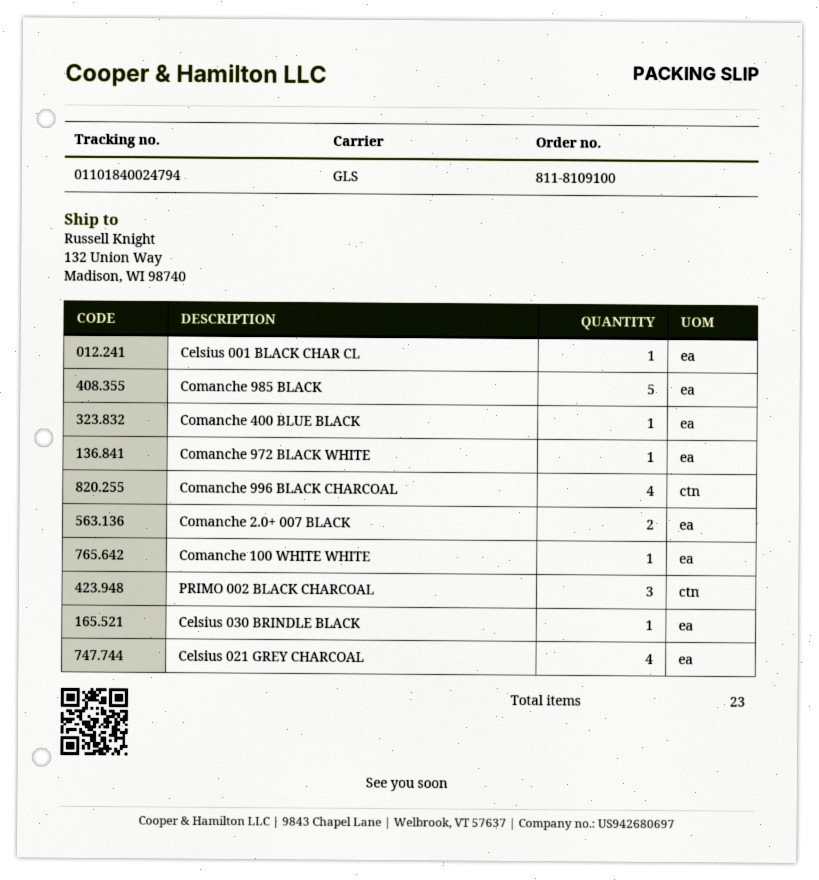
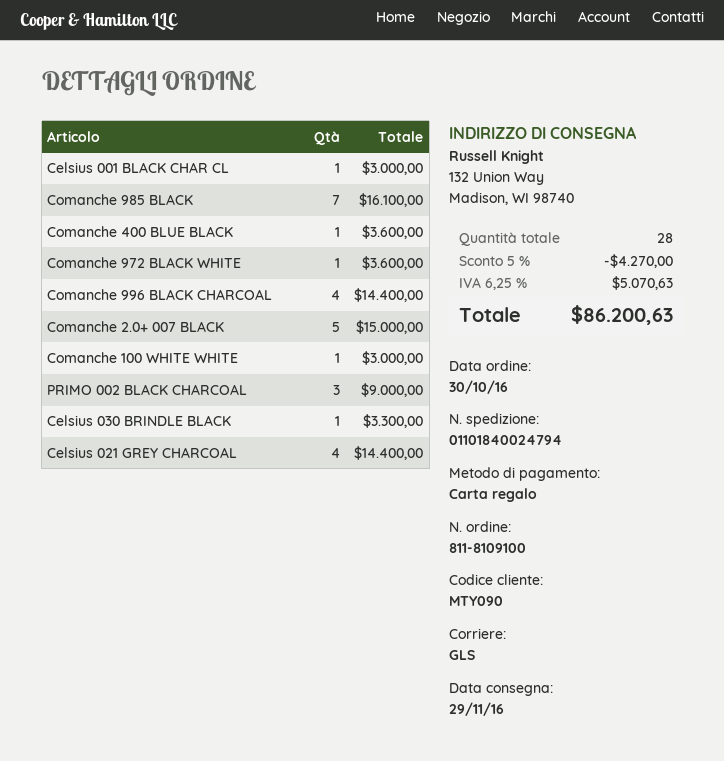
Comanche 985 BLACK: 5 -> 7
Comanche 2.0+ 007 BLACK: 2 -> 5
total quantity: 23 -> 28

